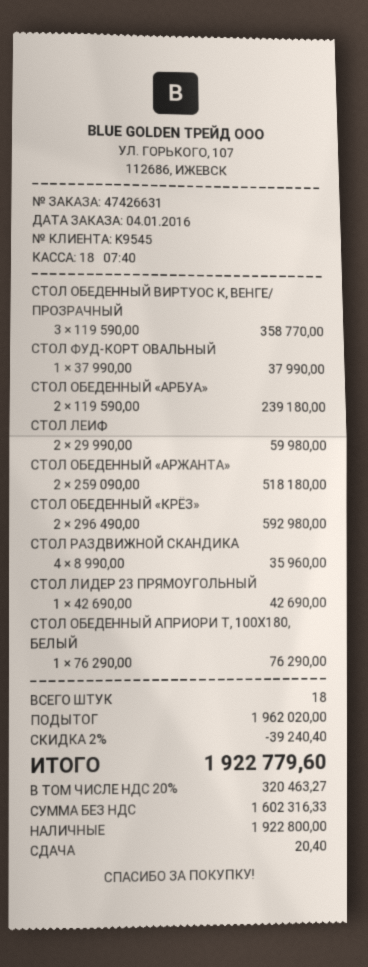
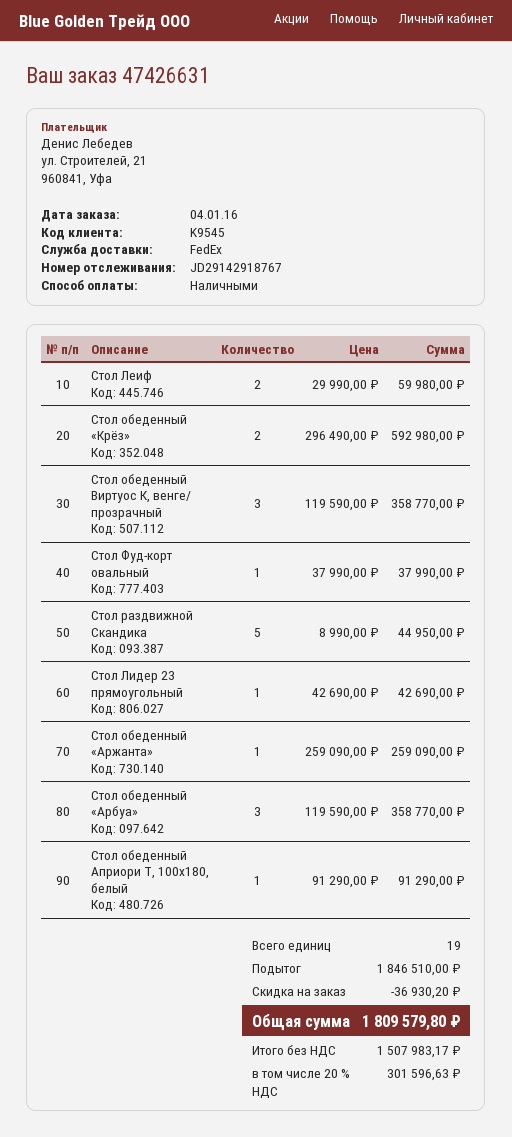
СТОЛ ОБЕДЕННЫЙ «АРБУА»: 2 x 119590.00 = 239180.00 -> 3 x 119590.00 = 358770.00
CТОЛ ОБЕДЕННЫЙ «АРЖАНТА»: 2 x 259090.00 = 518180.00 -> 1 x 259090.00 = 259090.00
СТОЛ РАЗДВИЖНОЙ СКАНДИКА: 4 x 8990.00 = 35960.00 -> 5 x 8990.00 = 44950.00
СТОЛ ОБЕДЕННЫЙ АПРИОРИ Т, 100Х180, БЕЛЫЙ: 1 x 76290.00 = 76290.00 -> 1 x 91290.00 = 91290.00
total quantity: 18 -> 19
subtotal: 1962020.00 -> 1846510.00
discount: 39240.40 -> 36930.20
net: 1602316.33 -> 1507983.17
tax: 20% = 320463.27 -> 20% = 301596.63
total: 1922779.60 -> 1809579.80

